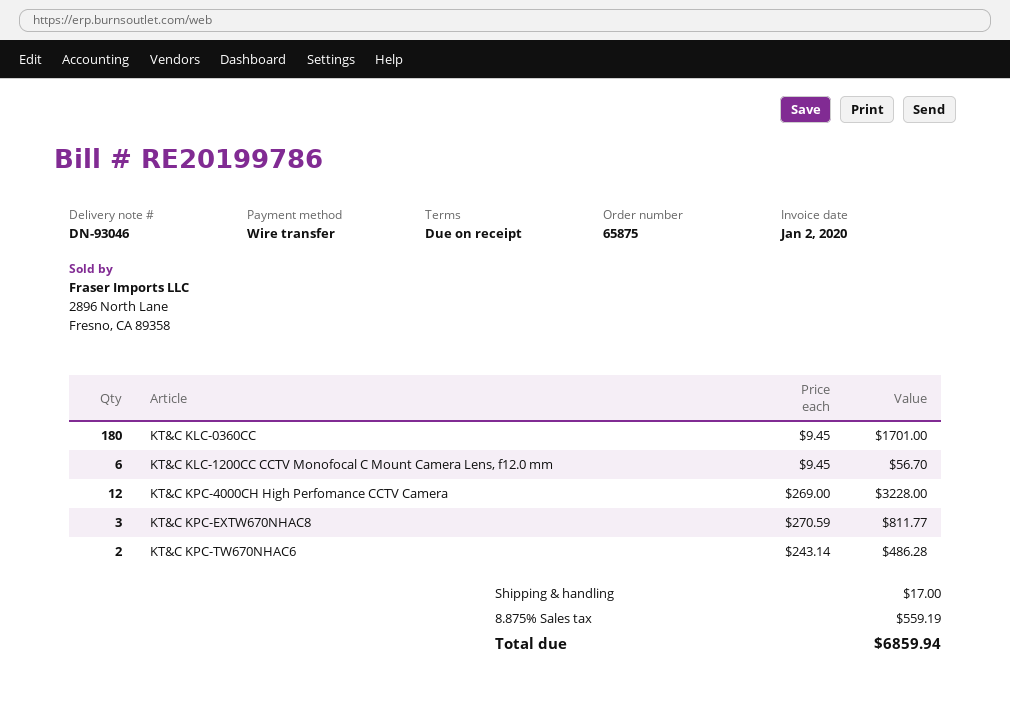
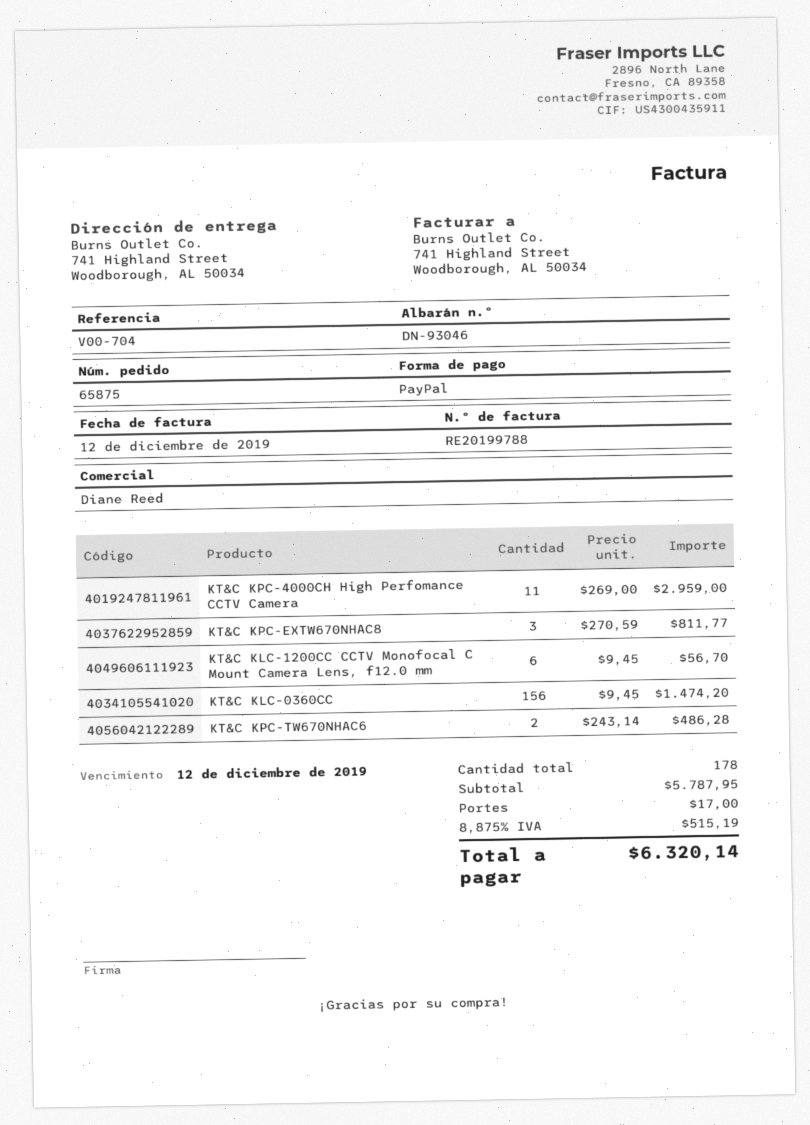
invoice number: RE20199786 -> RE20199788
invoice date: 2020-01-02 -> 2019-12-12
payment method: bank transfer -> PayPal
KT&C KLC-0360CC: 180 x 9.45 = 1701.00 -> 156 x 9.45 = 1474.20
KT&C KPC-4000CH High Perfomance CCTV Camera: 12 x 269.00 = 3228.00 -> 11 x 269.00 = 2959.00
tax: 8.875% = 559.19 -> 8.875% = 515.19
total: 6859.94 -> 6320.14

